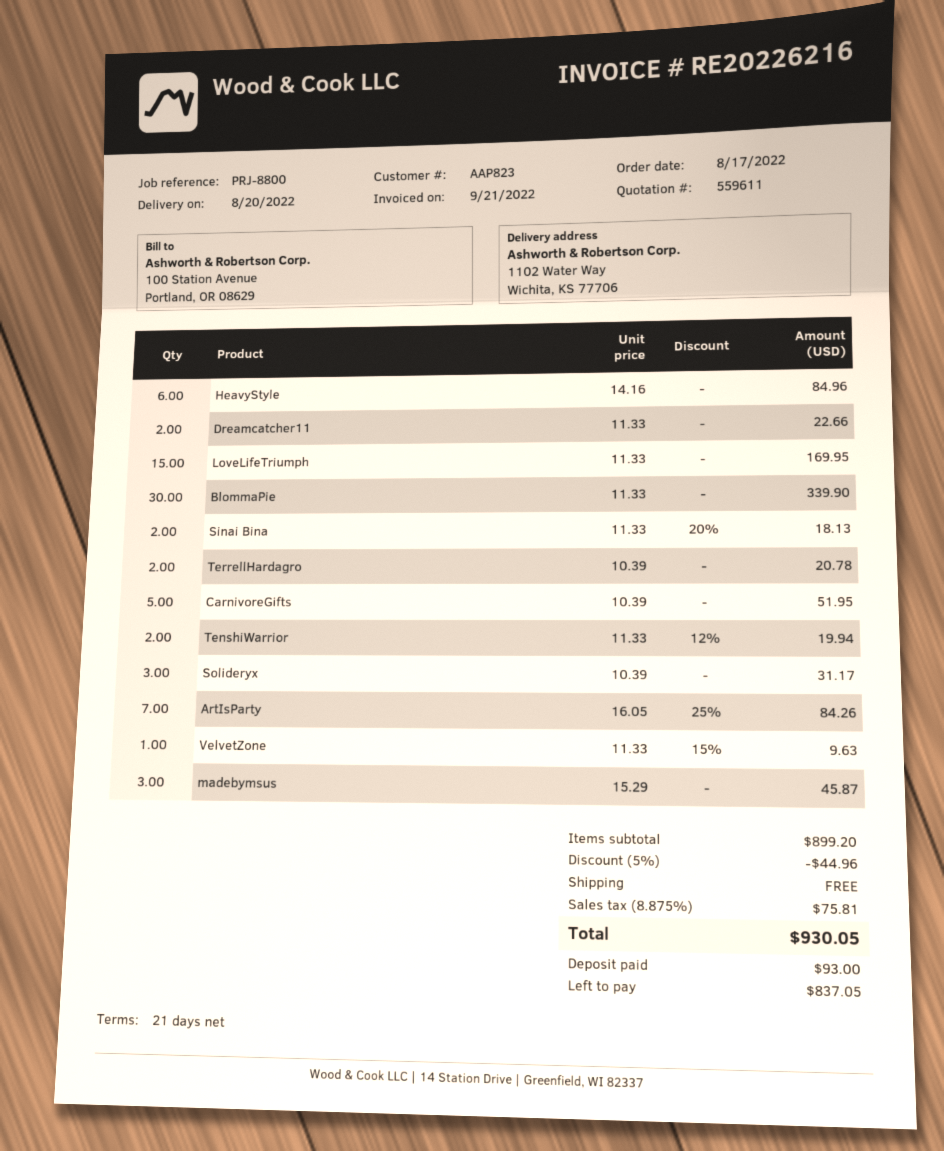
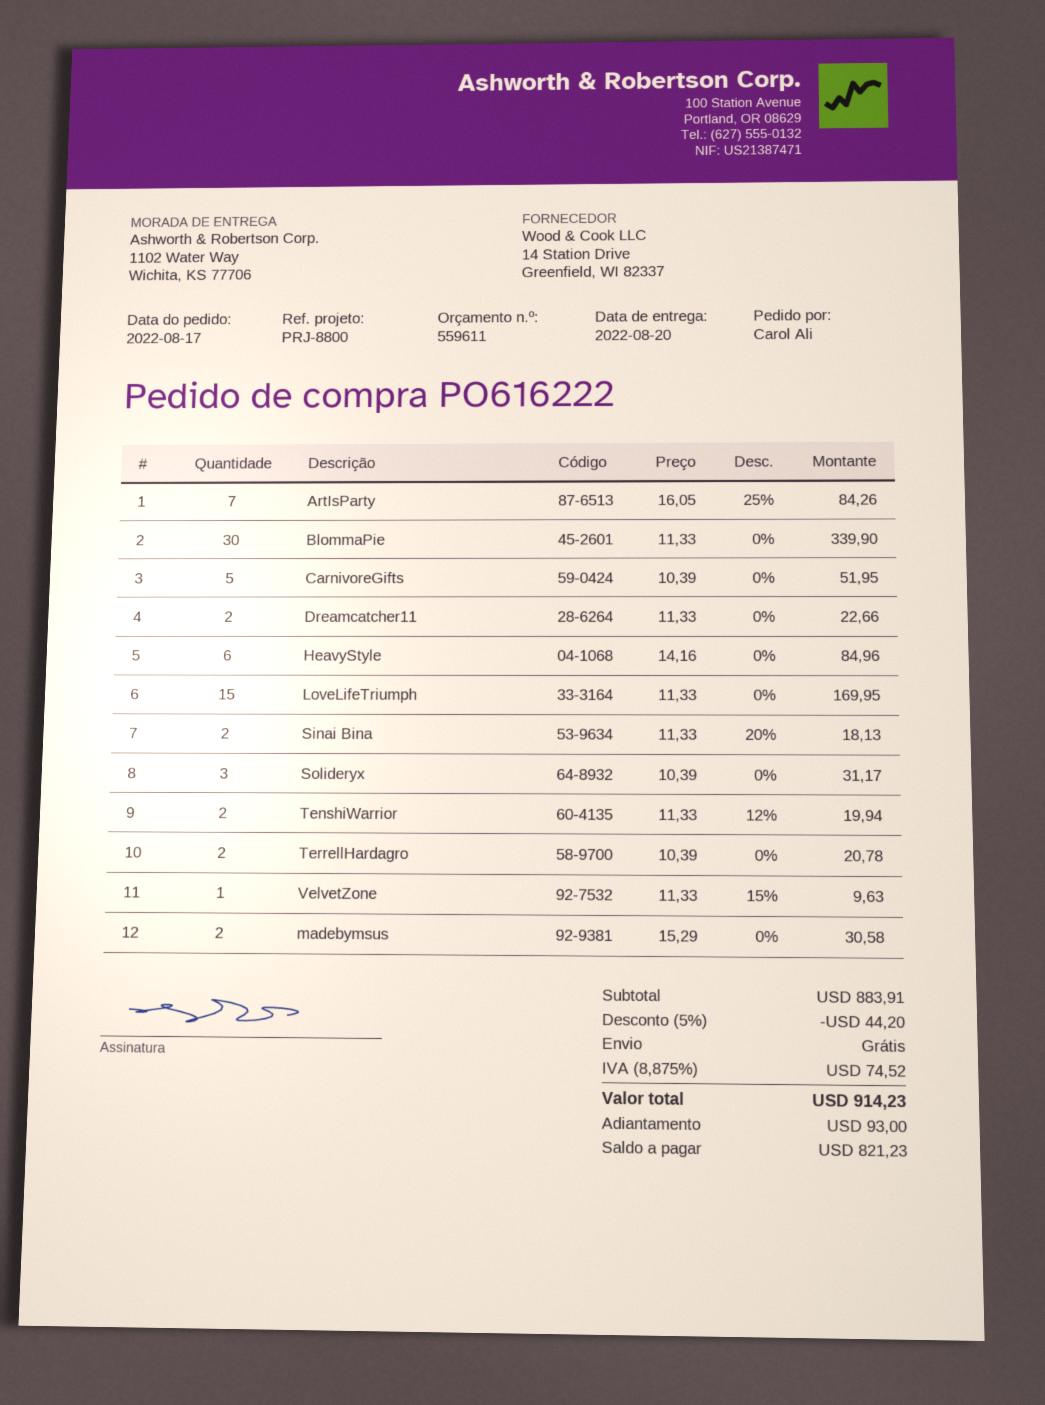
madebymsus: 3 x 15.29 = 45.87 -> 2 x 15.29 = 30.58
subtotal: 899.20 -> 883.91
discount: 5% = 44.96 -> 5% = 44.20
tax: 8.875% = 75.81 -> 8.875% = 74.52
total: 930.05 -> 914.23
balance: 837.05 -> 821.23

